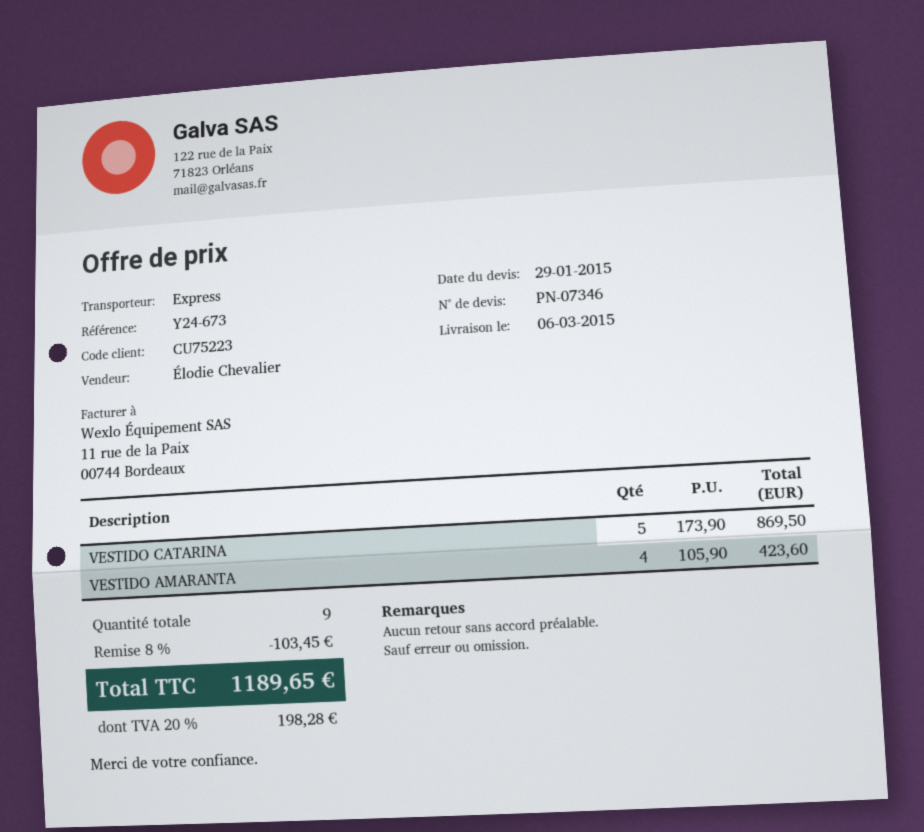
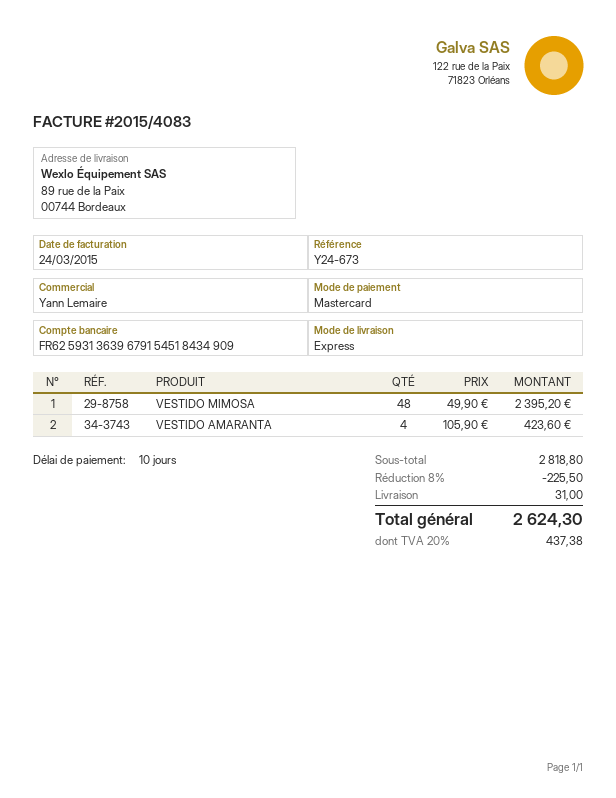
sales rep: Élodie Chevalier -> Yann Lemaire
VESTIDO CATARINA: 5 x 173.90 = 869.50 -> none
VESTIDO MIMOSA: none -> 48 x 49.90 = 2395.20
discount: 8% = 103.45 -> 8% = 225.50
shipping: none -> 31.00
tax: 20% = 198.28 -> 20% = 437.38
total: 1189.65 -> 2624.30

